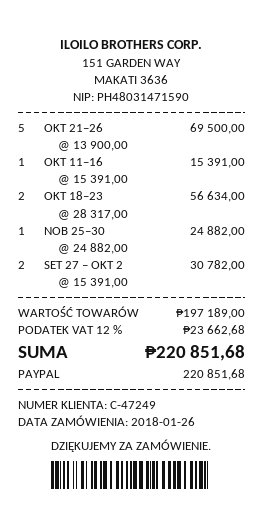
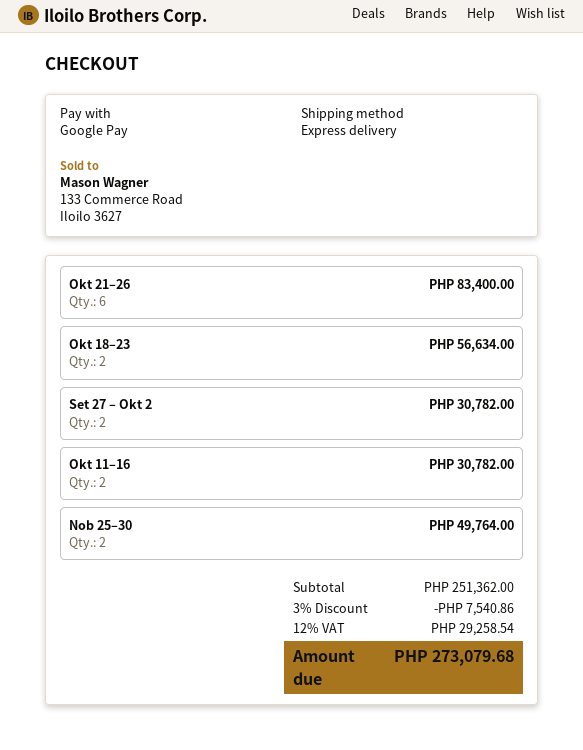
payment method: PayPal -> Google Pay
OKT 21–26: 5 for 69500.00 -> 6 for 83400.00
OKT 11–16: 1 for 15391.00 -> 2 for 30782.00
NOB 25–30: 1 for 24882.00 -> 2 for 49764.00
subtotal: 197189.00 -> 251362.00
discount: none -> 3% = 7540.86
tax: 12% = 23662.68 -> 12% = 29258.54
total: 220851.68 -> 273079.68

